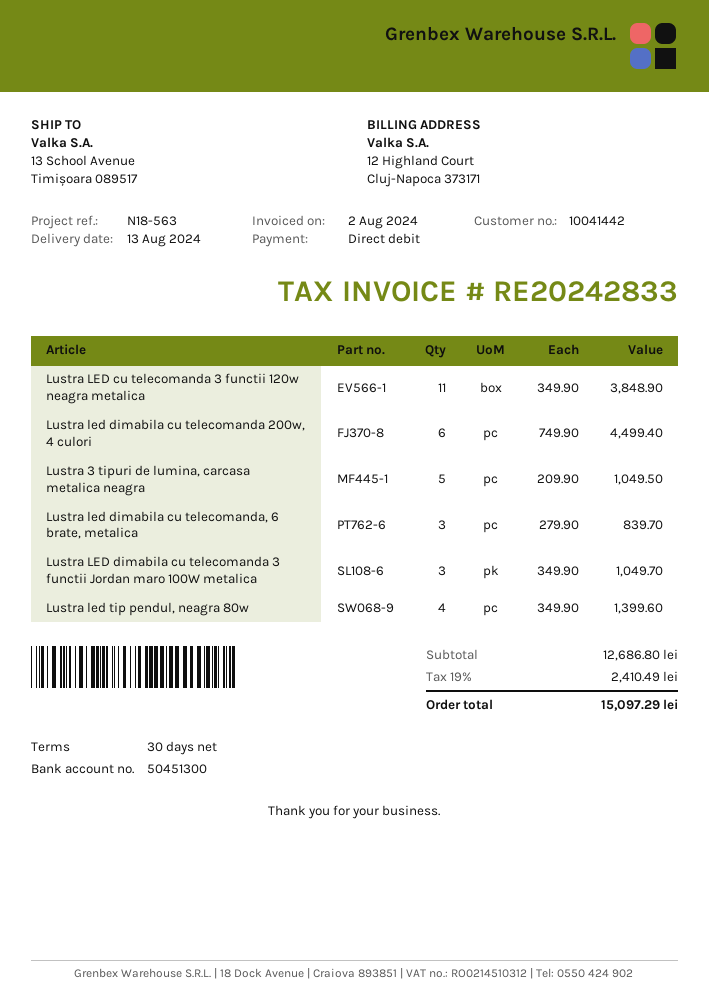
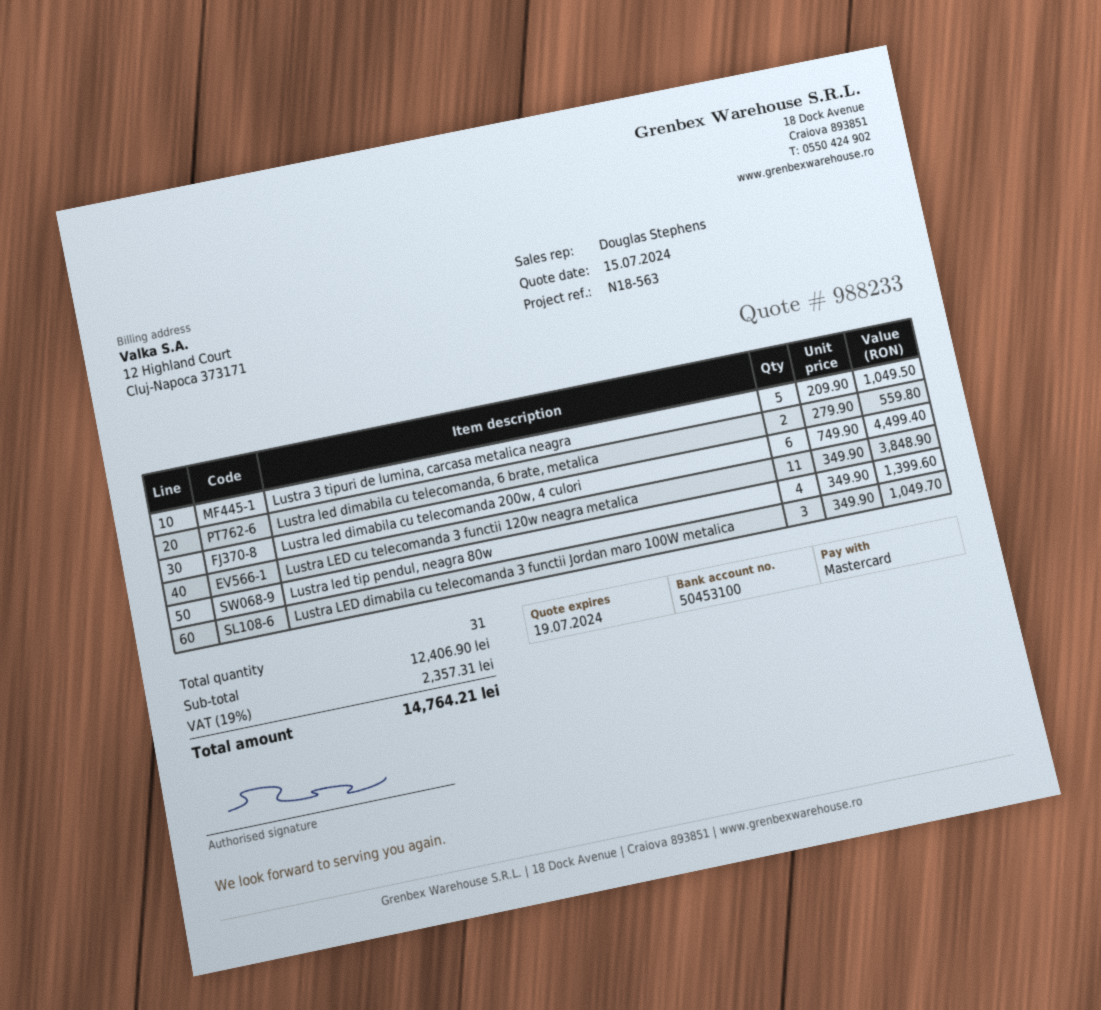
payment method: direct debit -> Mastercard
bank account: 50451300 -> 50453100
Lustra led dimabila cu telecomanda, 6 brate, metalica: 3 x 279.90 = 839.70 -> 2 x 279.90 = 559.80
subtotal: 12686.80 -> 12406.90
tax: 19% = 2410.49 -> 19% = 2357.31
total: 15097.29 -> 14764.21

